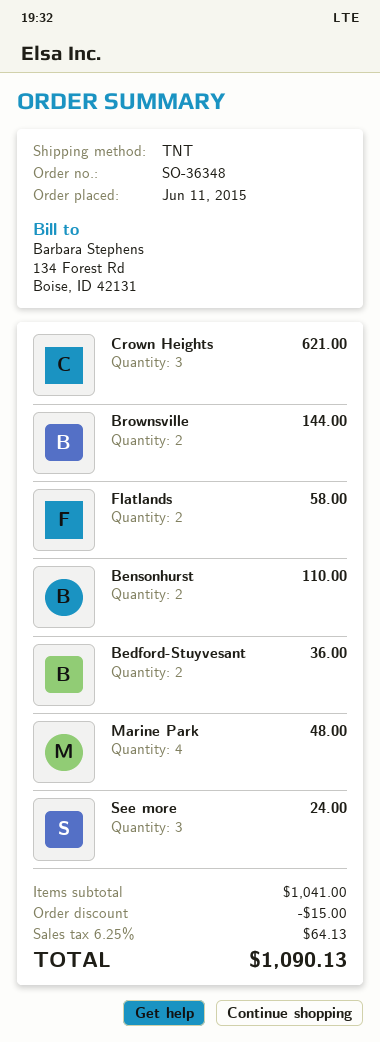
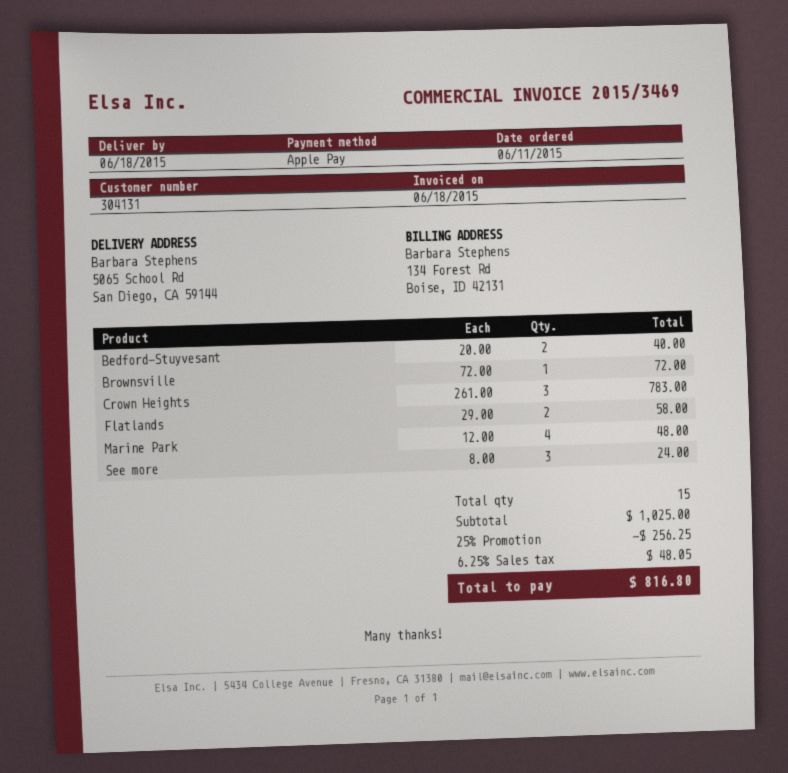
Crown Heights: 3 for 621.00 -> 3 for 783.00
Brownsville: 2 for 144.00 -> 1 for 72.00
Bensonhurst: 2 for 110.00 -> none
Bedford-Stuyvesant: 2 for 36.00 -> 2 for 40.00
subtotal: 1041.00 -> 1025.00
discount: 15.00 -> 256.25
tax: 6.25% = 64.13 -> 6.25% = 48.05
total: 1090.13 -> 816.80

